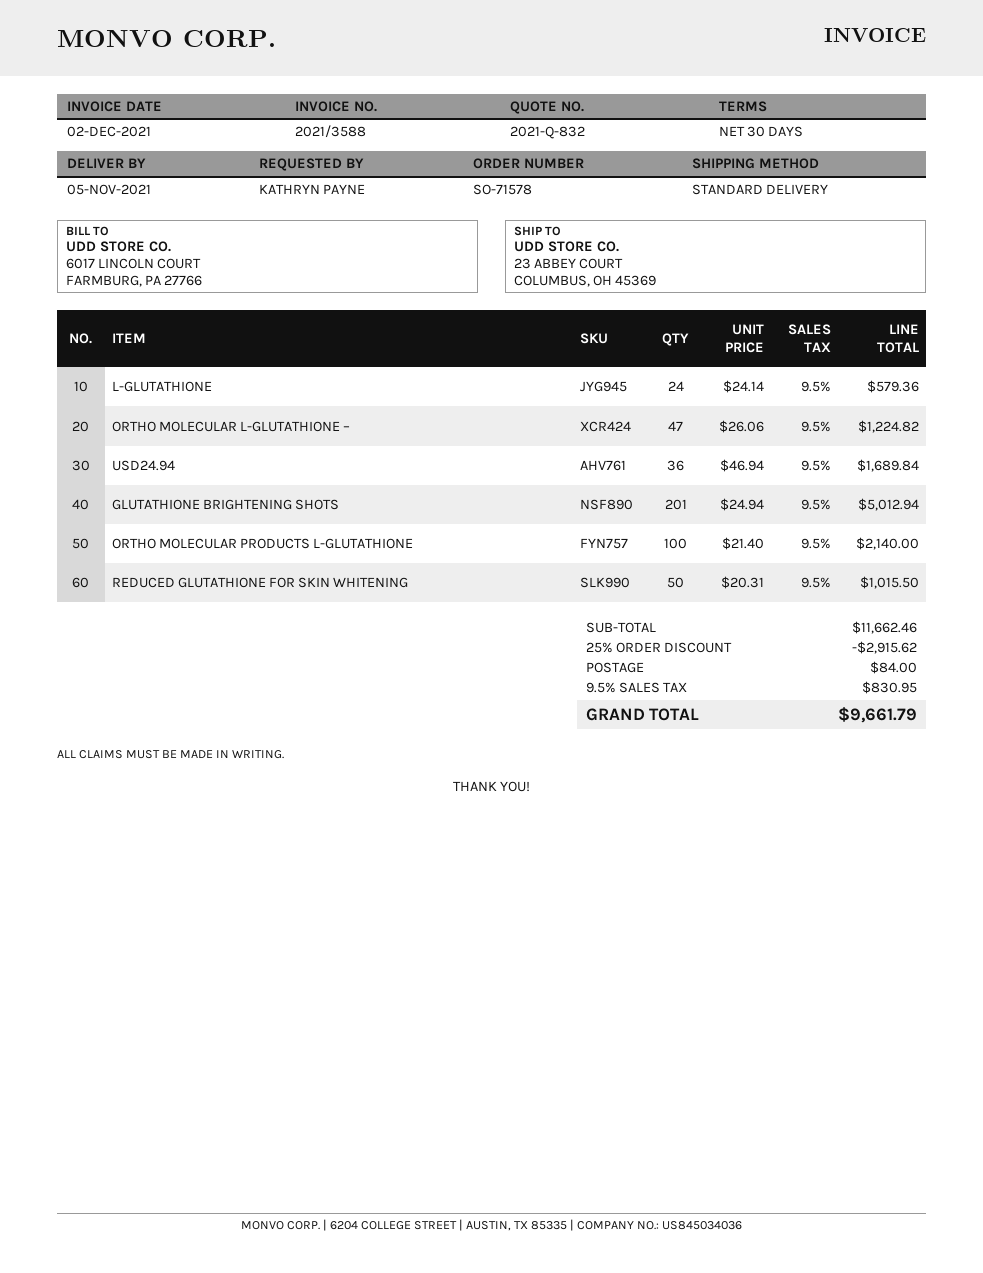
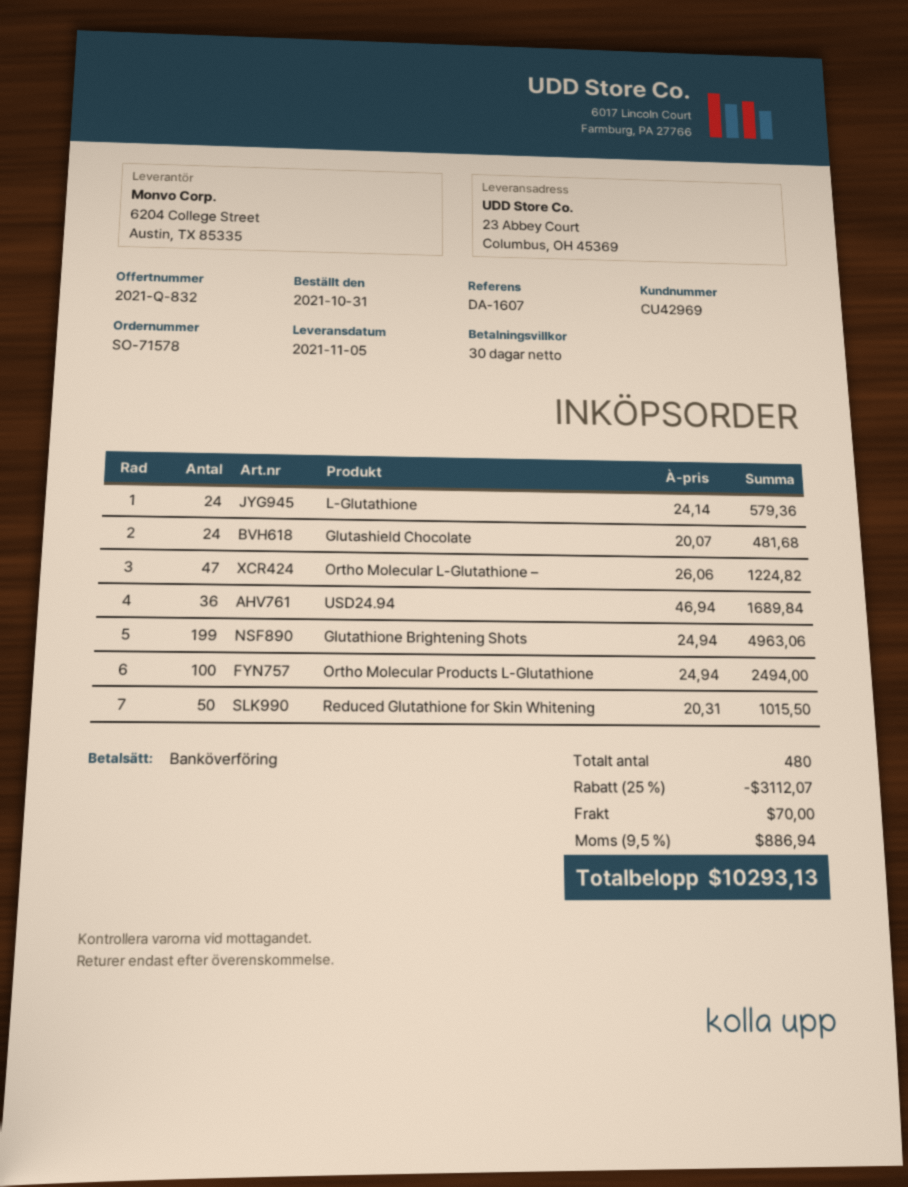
GLUTATHIONE BRIGHTENING SHOTS: 201 x 24.94 = 5012.94 -> 199 x 24.94 = 4963.06
ORTHO MOLECULAR PRODUCTS L-GLUTATHIONE: 100 x 21.40 = 2140.00 -> 100 x 24.94 = 2494.00
Glutashield Chocolate: none -> 24 x 20.07 = 481.68
discount: 25% = 2915.62 -> 25% = 3112.07
shipping: 84.00 -> 70.00
tax: 9.5% = 830.95 -> 9.5% = 886.94
total: 9661.79 -> 10293.13

